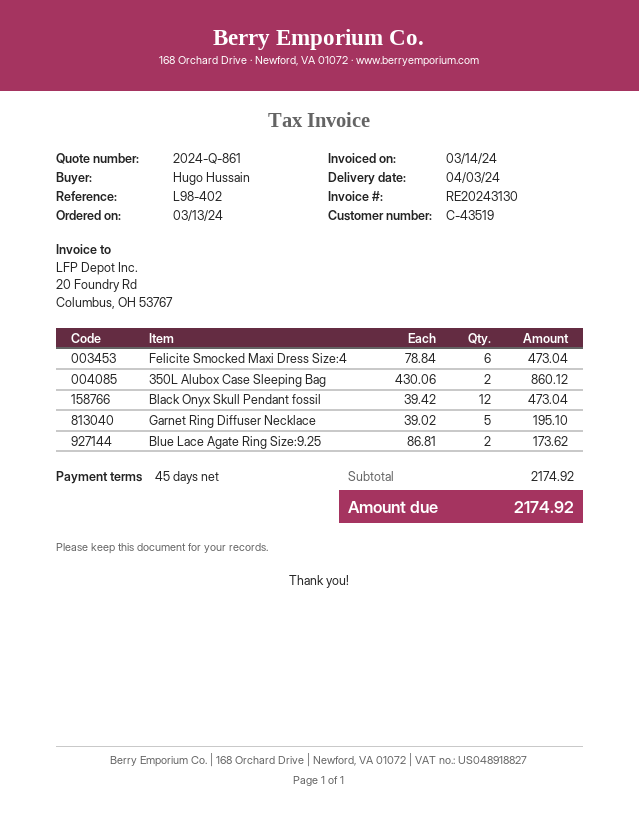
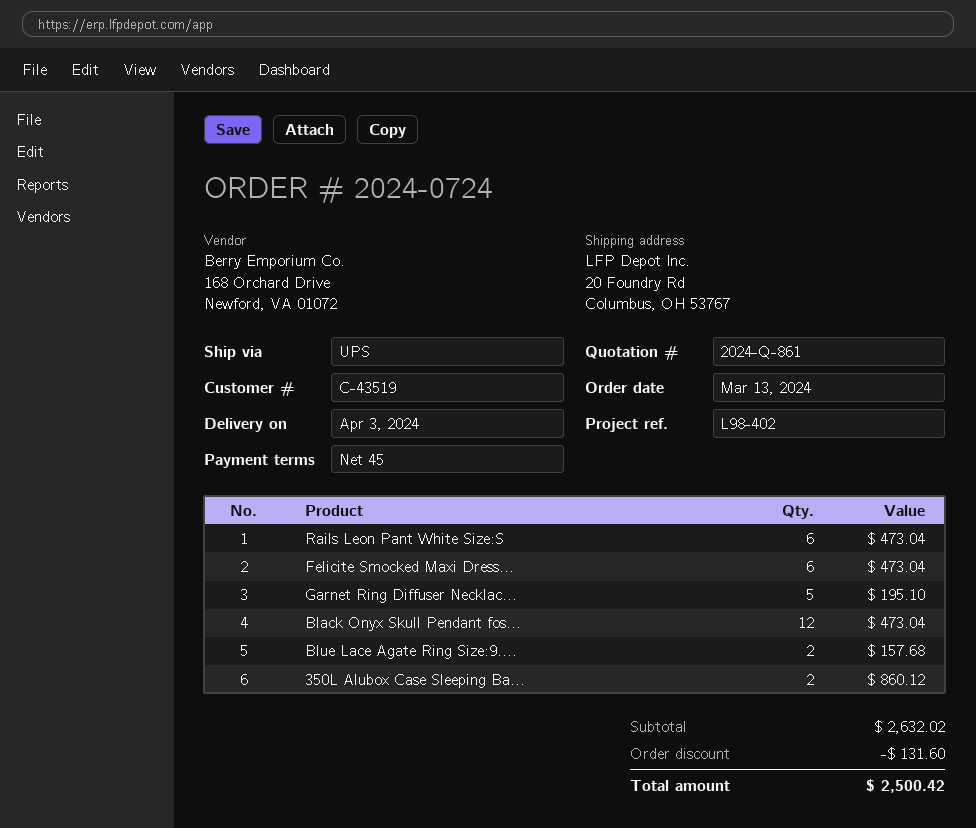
Blue Lace Agate Ring Size:9.25: 2 for 173.62 -> 2 for 157.68
Rails Leon Pant White Size:S: none -> 6 for 473.04
subtotal: 2174.92 -> 2632.02
discount: none -> 131.60
total: 2174.92 -> 2500.42

